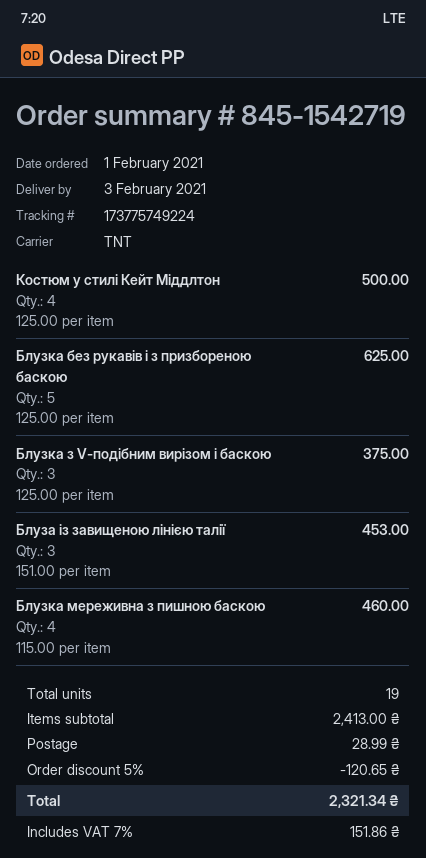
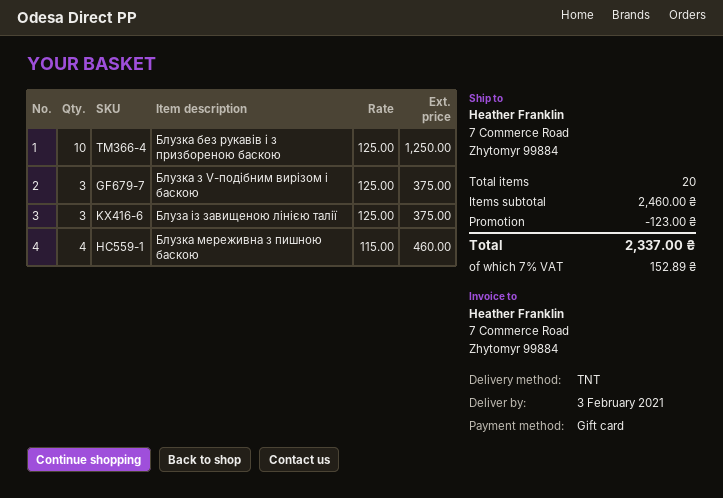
Костюм у стилі Кейт Міддлтон: 4 x 125.00 = 500.00 -> none
Блузка без рукавів і з призбореною баскою: 5 x 125.00 = 625.00 -> 10 x 125.00 = 1250.00
Блуза із завищеною лінією талії: 3 x 151.00 = 453.00 -> 3 x 125.00 = 375.00
total quantity: 19 -> 20
subtotal: 2413.00 -> 2460.00
discount: 120.65 -> 123.00
shipping: 28.99 -> none
tax: 7% = 151.86 -> 7% = 152.89
total: 2321.34 -> 2337.00

